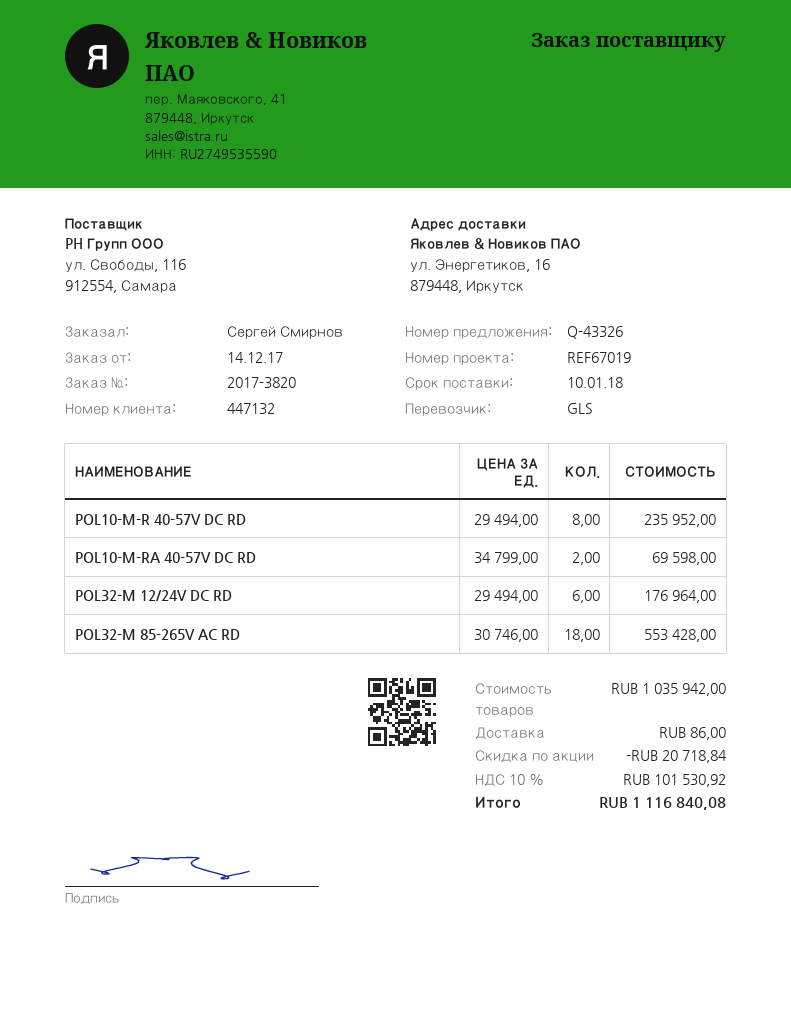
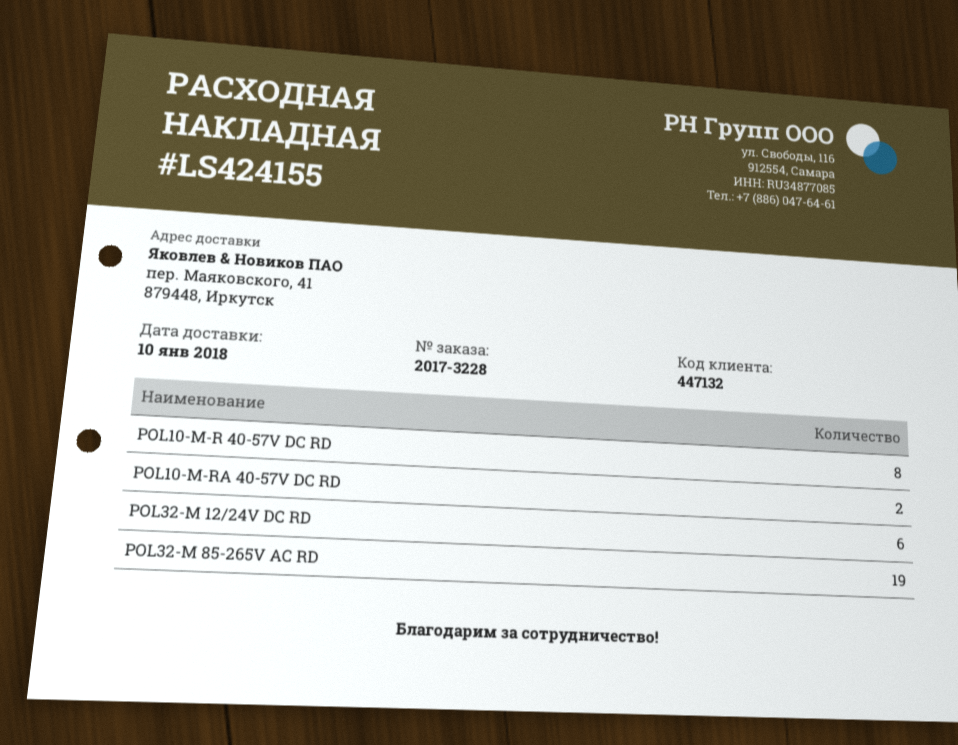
order number: 2017-3820 -> 2017-3228
ship to: ул. Энергетиков, 16, 879448, Иркутск -> пер. Маяковского, 41, 879448, Иркутск
POL32-M 85-265V AC RD: 18 -> 19

